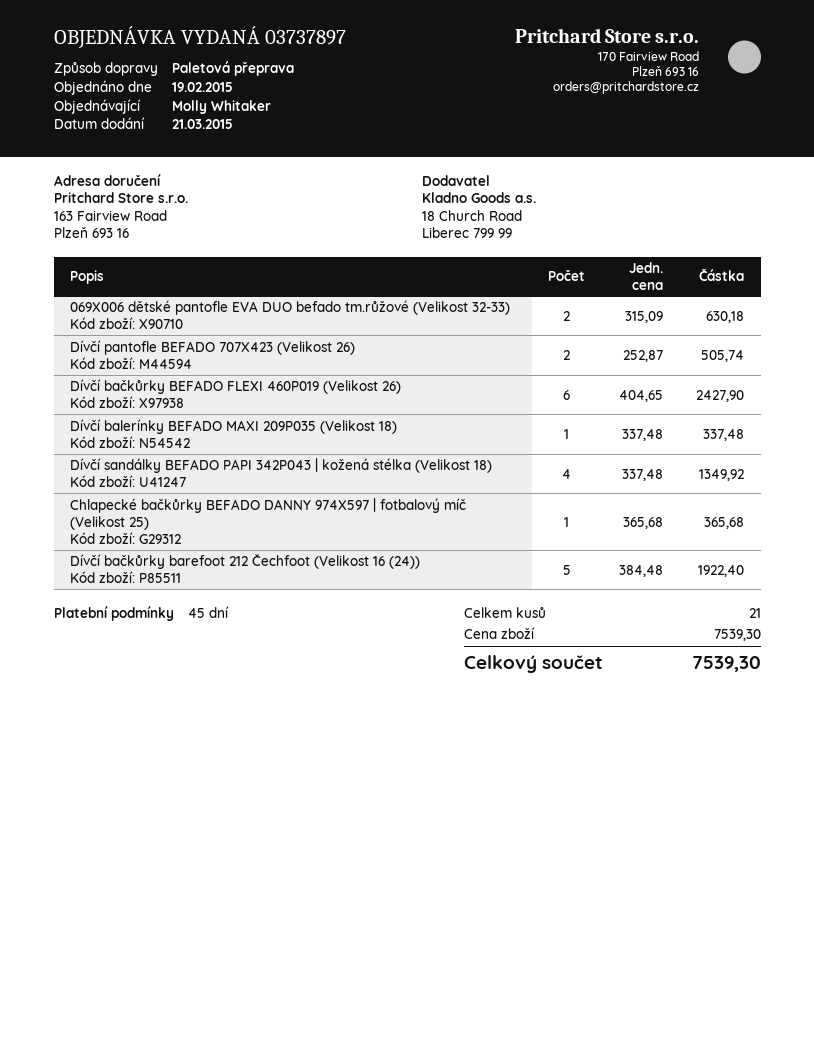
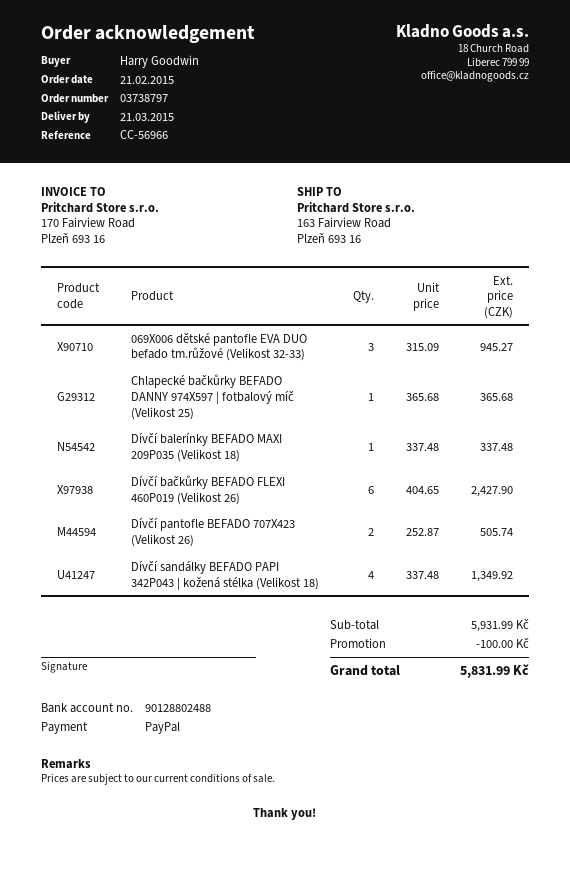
order number: 03737897 -> 03738797
order date: 2015-02-19 -> 2015-02-21
ordered by: Molly Whitaker -> Harry Goodwin
069X006 dětské pantofle EVA DUO befado tm.růžové (Velikost 32-33): 2 x 315.09 = 630.18 -> 3 x 315.09 = 945.27
Dívčí bačkůrky barefoot 212 Čechfoot (Velikost 16 (24)): 5 x 384.48 = 1922.40 -> none
subtotal: 7539.30 -> 5931.99
discount: none -> 100.00
total: 7539.30 -> 5831.99

